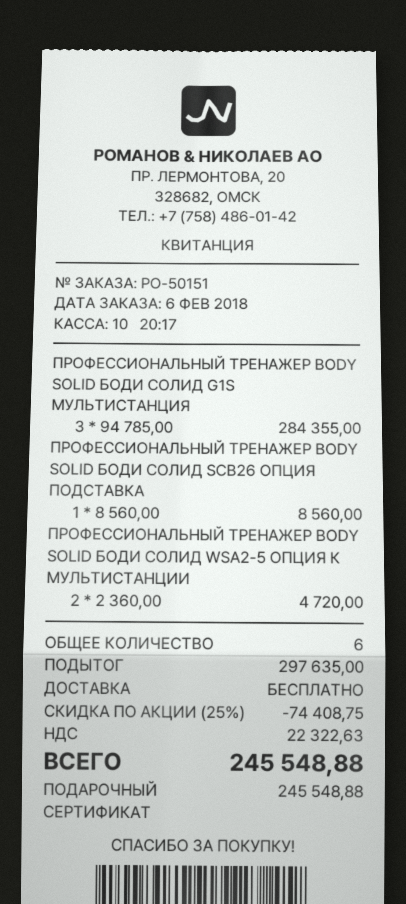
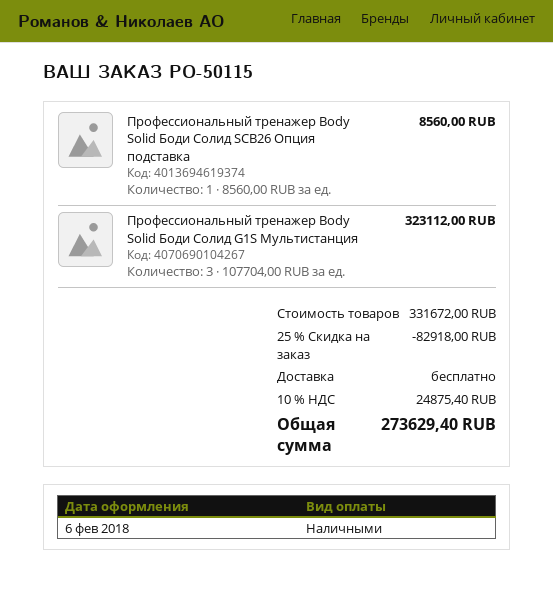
order number: PO-50151 -> PO-50115
payment method: gift card -> cash
ПРОФЕССИОНАЛЬНЫЙ ТРЕНАЖЕР BODY SOLID БОДИ СОЛИД G1S МУЛЬТИСТАНЦИЯ: 3 x 94785.00 = 284355.00 -> 3 x 107704.00 = 323112.00
ПРОФЕССИОНАЛЬНЫЙ ТРЕНАЖЕР BODY SOLID БОДИ СОЛИД WSA2-5 ОПЦИЯ К МУЛЬТИСТАНЦИИ: 2 x 2360.00 = 4720.00 -> none
subtotal: 297635.00 -> 331672.00
discount: 25% = 74408.75 -> 25% = 82918.00
tax: 22322.63 -> 24875.40
total: 245548.88 -> 273629.40

